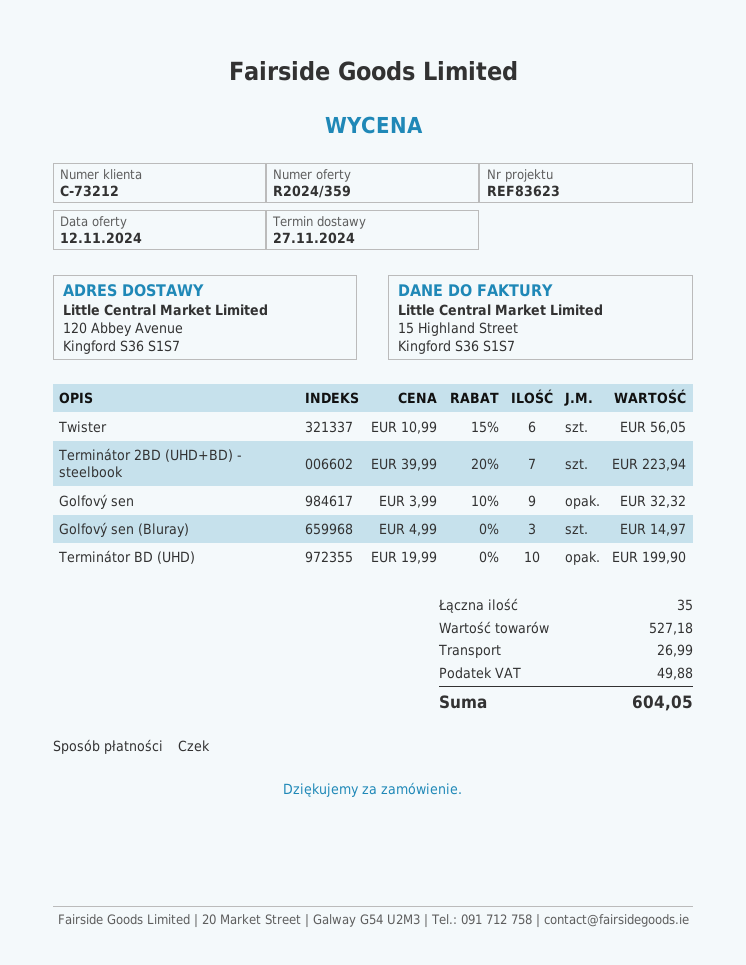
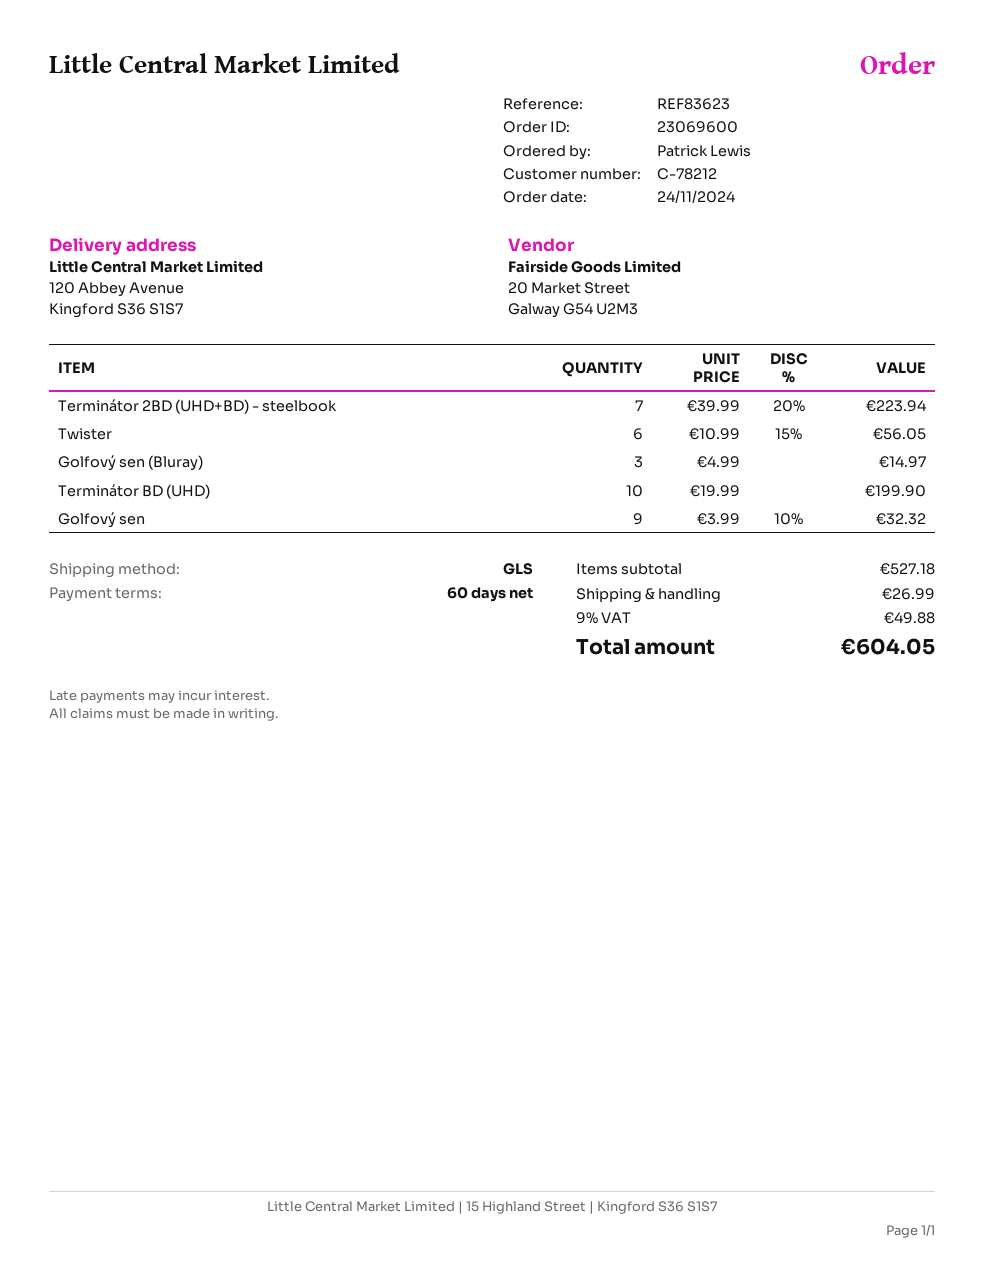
customer number: C-73212 -> C-78212

